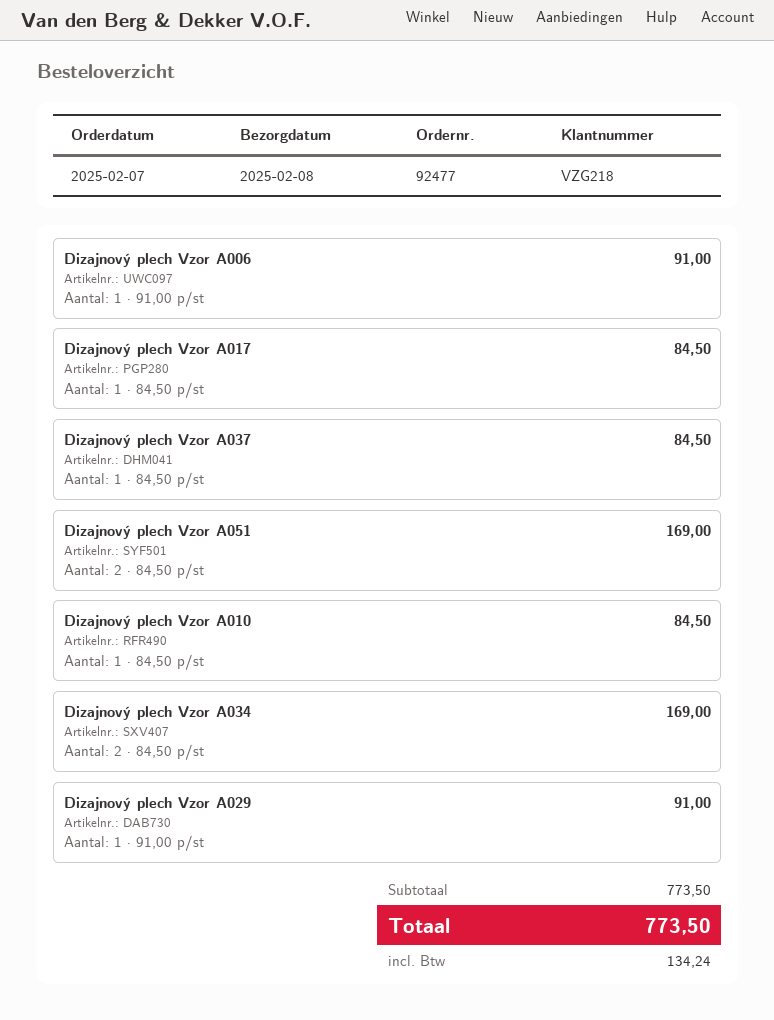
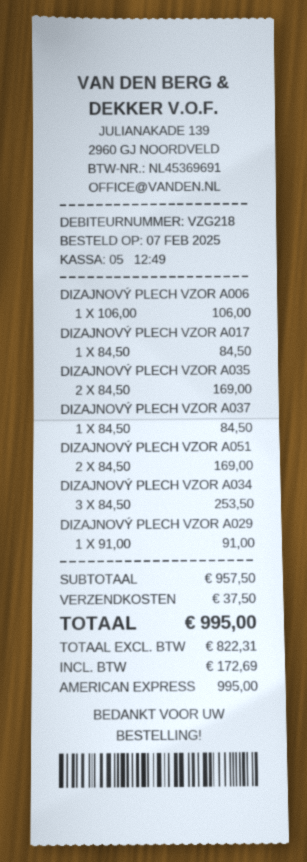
Dizajnový plech Vzor A006: 1 x 91.00 = 91.00 -> 1 x 106.00 = 106.00
Dizajnový plech Vzor A010: 1 x 84.50 = 84.50 -> none
Dizajnový plech Vzor A034: 2 x 84.50 = 169.00 -> 3 x 84.50 = 253.50
DIZAJNOVÝ PLECH VZOR A035: none -> 2 x 84.50 = 169.00
subtotal: 773.50 -> 957.50
shipping: none -> 37.50
tax: 134.24 -> 172.69
total: 773.50 -> 995.00

